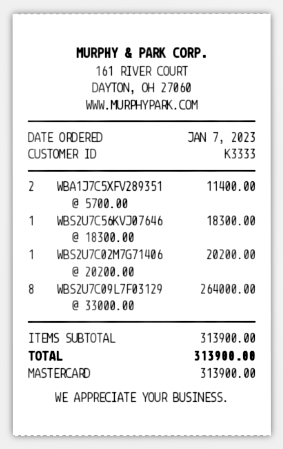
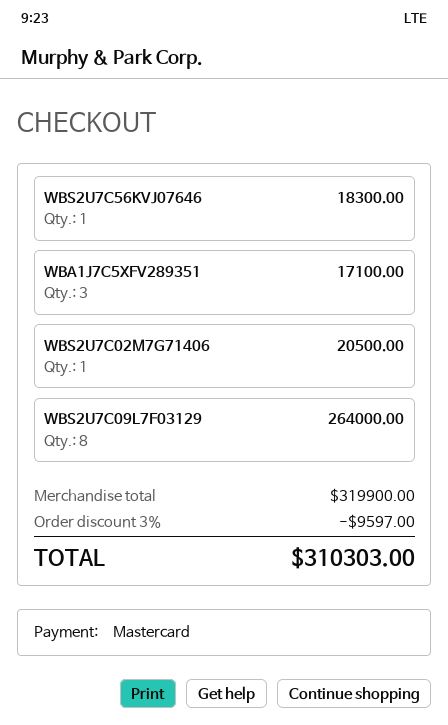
WBA1J7C5XFV289351: 2 for 11400.00 -> 3 for 17100.00
WBS2U7C02M7G71406: 1 for 20200.00 -> 1 for 20500.00
subtotal: 313900.00 -> 319900.00
discount: none -> 3% = 9597.00
total: 313900.00 -> 310303.00

